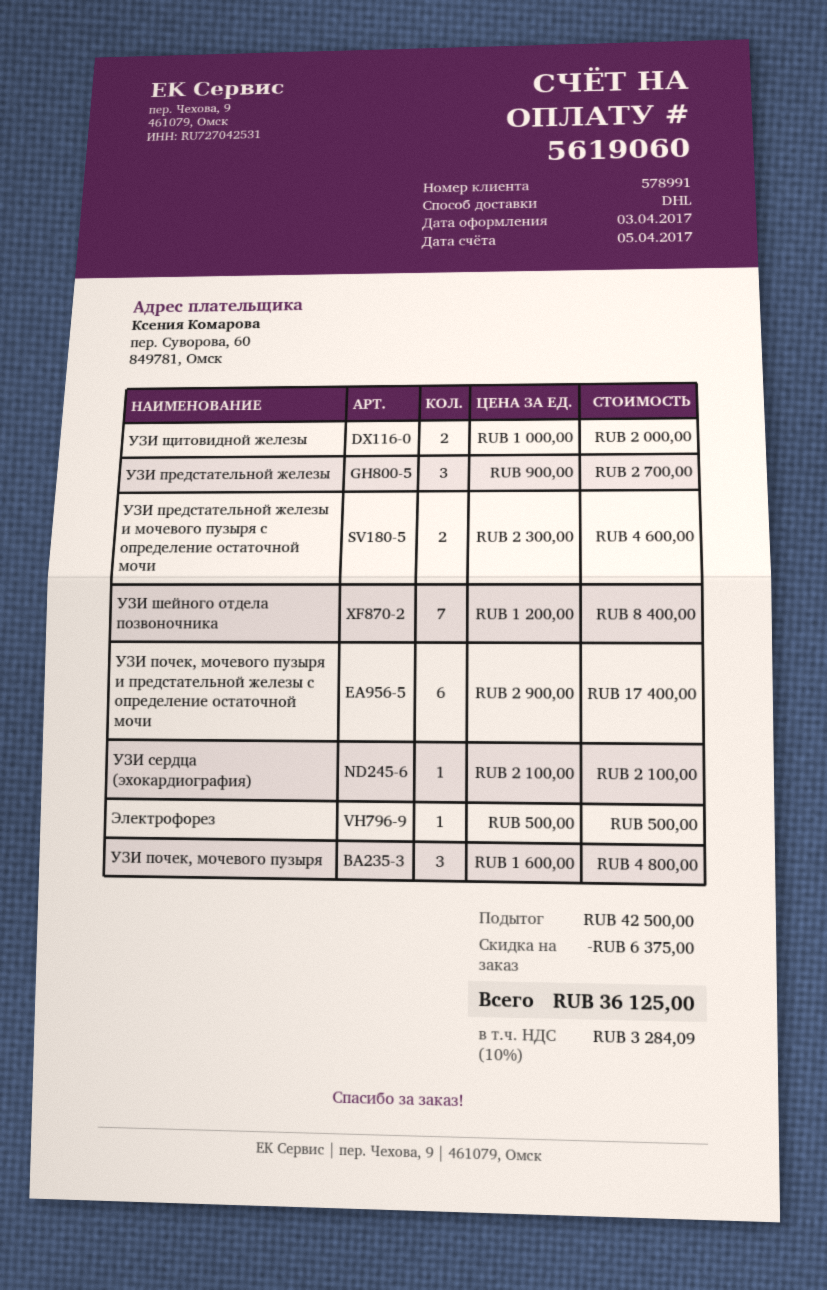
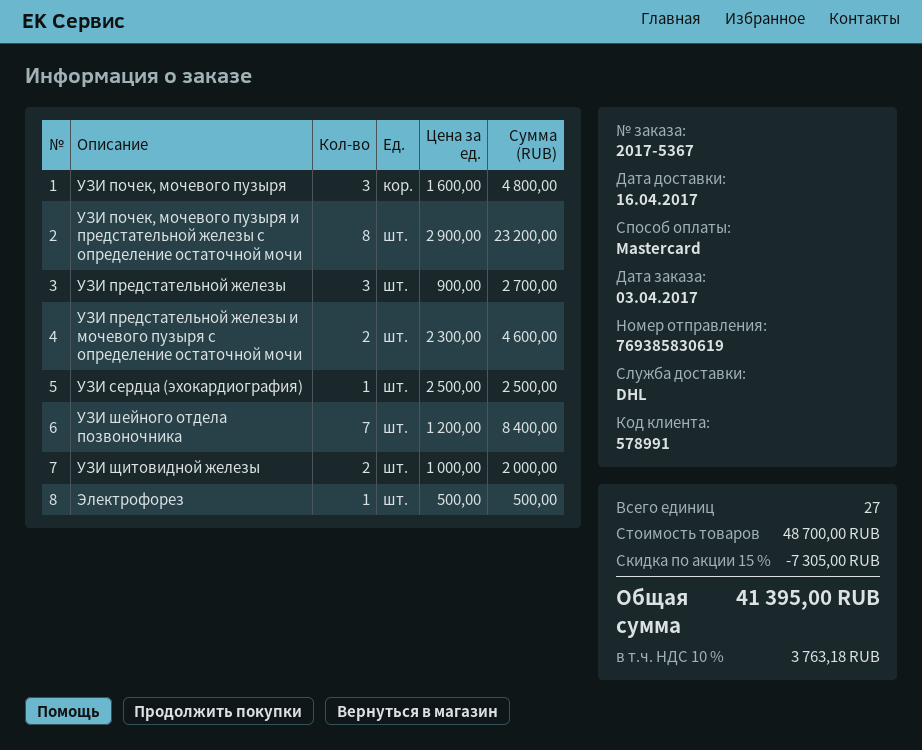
УЗИ почек, мочевого пузыря и предстательной железы с определение остаточной мочи: 6 x 2900.00 = 17400.00 -> 8 x 2900.00 = 23200.00
УЗИ сердца (эхокардиография): 1 x 2100.00 = 2100.00 -> 1 x 2500.00 = 2500.00
subtotal: 42500.00 -> 48700.00
discount: 6375.00 -> 7305.00
tax: 10% = 3284.09 -> 10% = 3763.18
total: 36125.00 -> 41395.00

